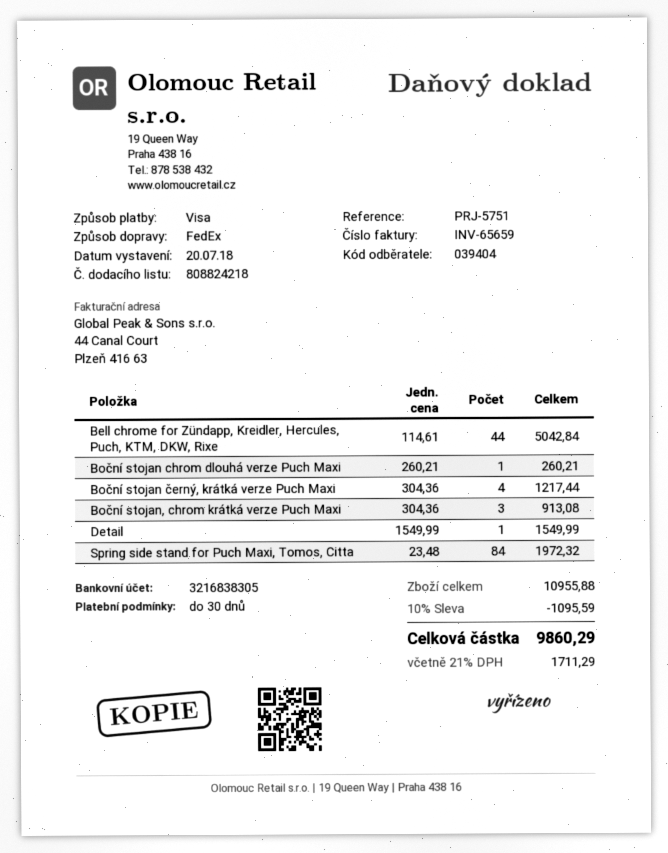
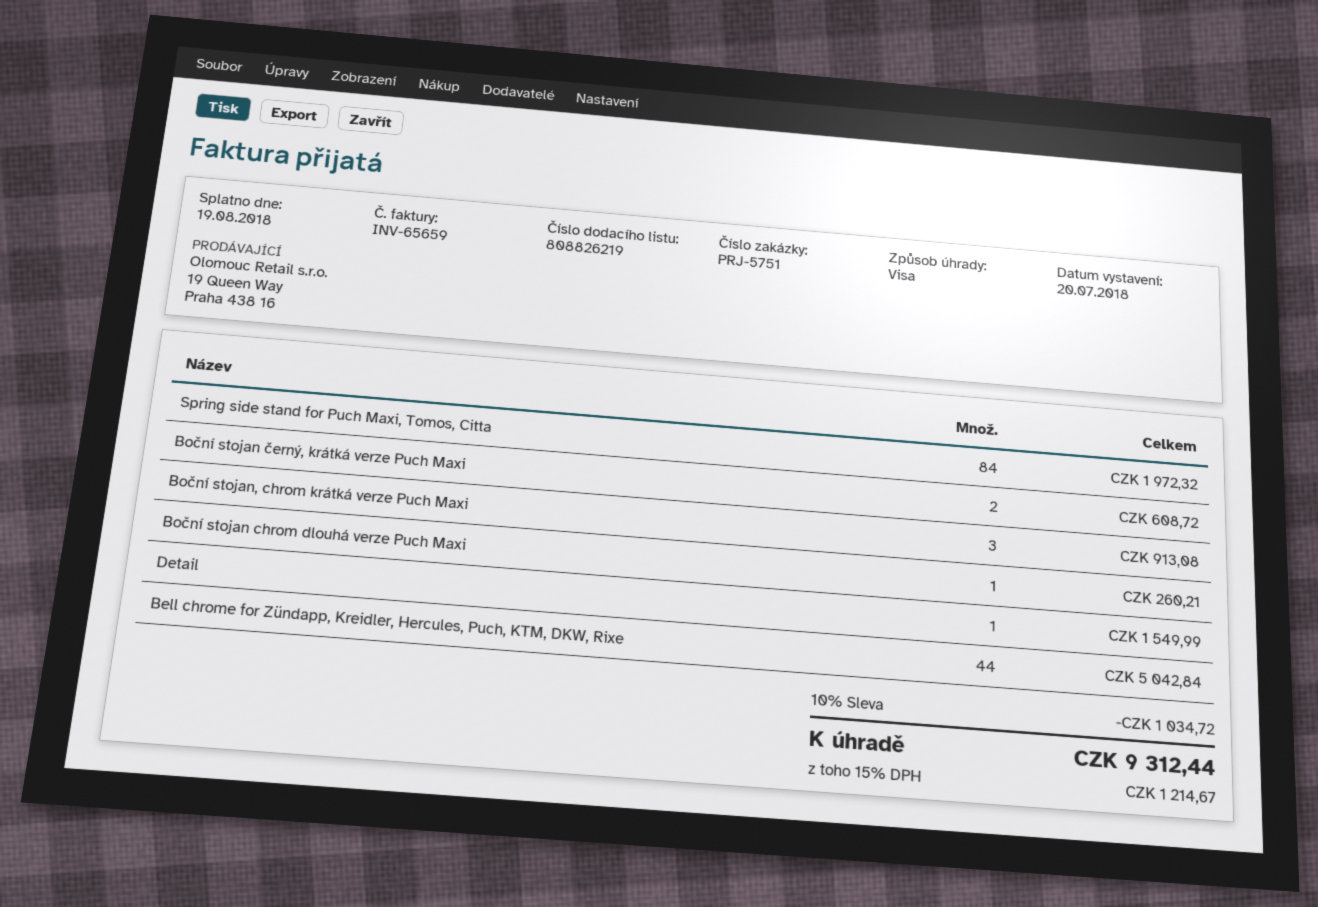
delivery note number: 808824218 -> 808826219
Boční stojan černý, krátká verze Puch Maxi: 4 for 1217.44 -> 2 for 608.72
discount: 10% = 1095.59 -> 10% = 1034.72
tax: 21% = 1711.29 -> 15% = 1214.67
total: 9860.29 -> 9312.44

